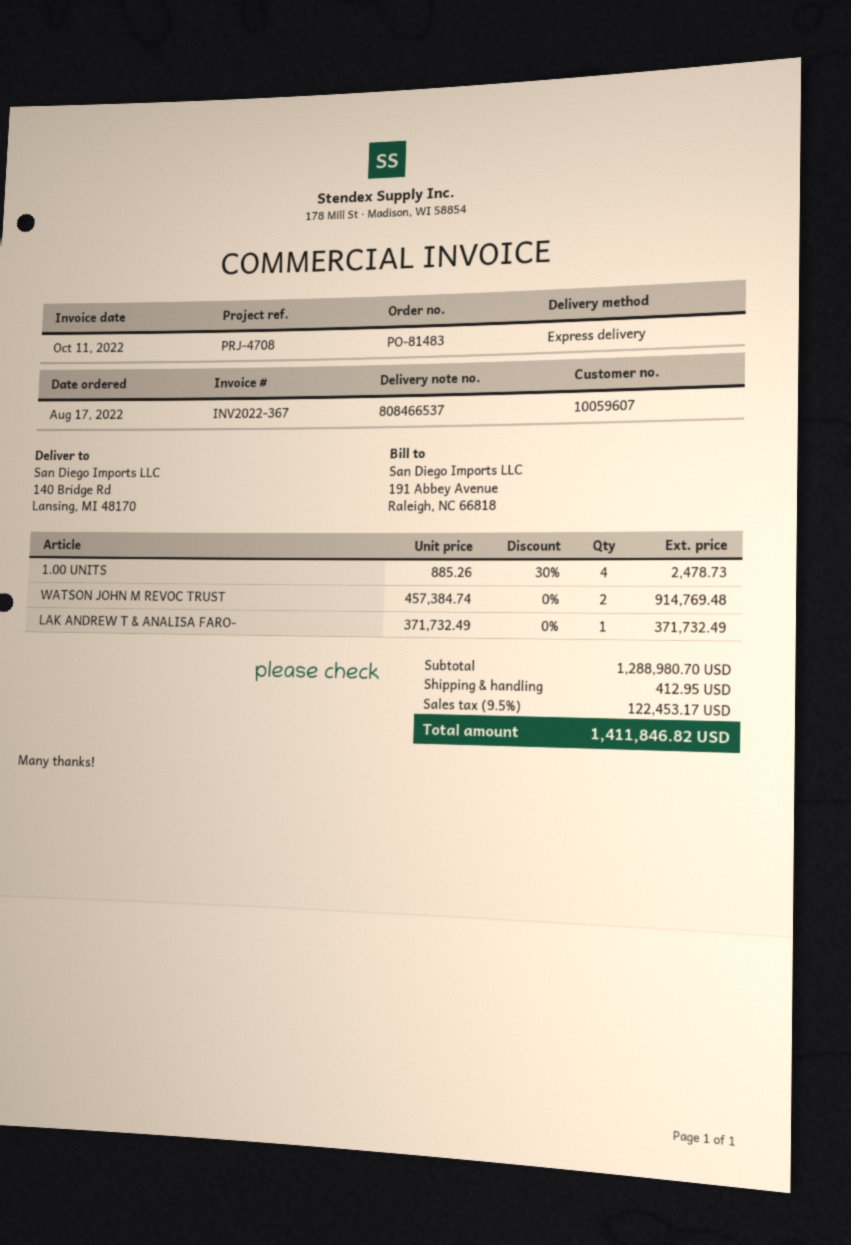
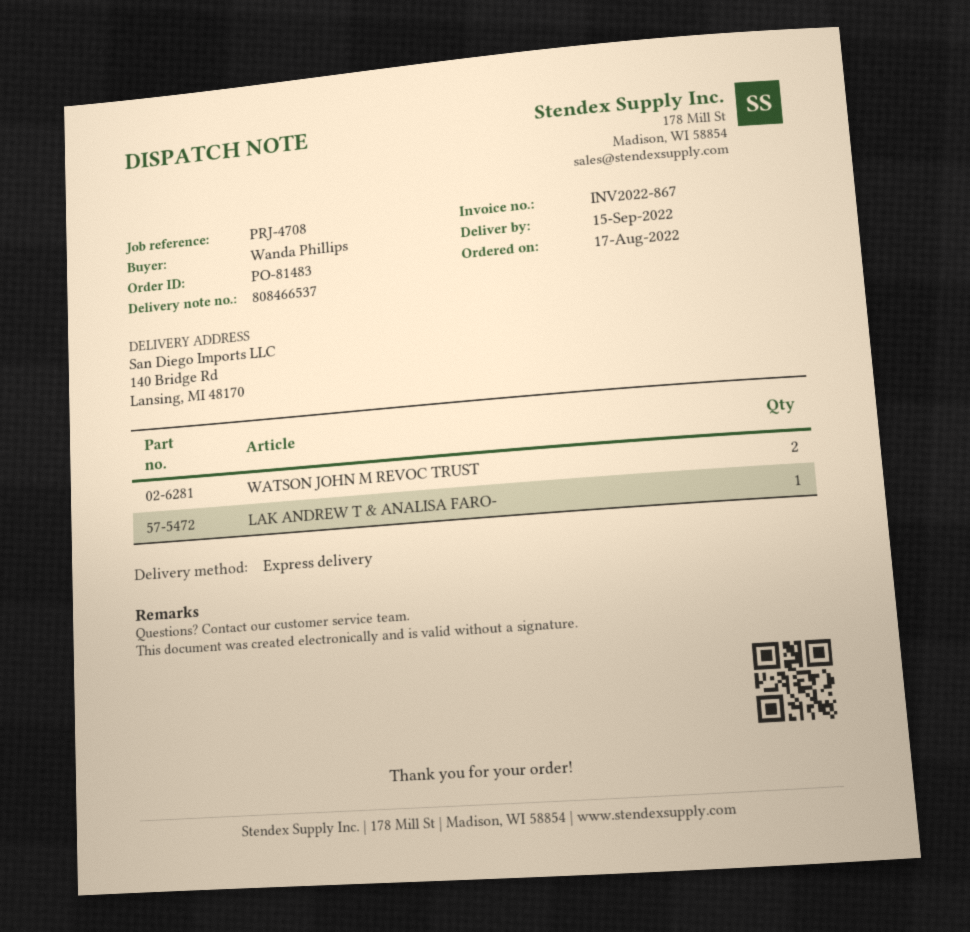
invoice number: INV2022-367 -> INV2022-867
1.00 UNITS: 4 -> none

